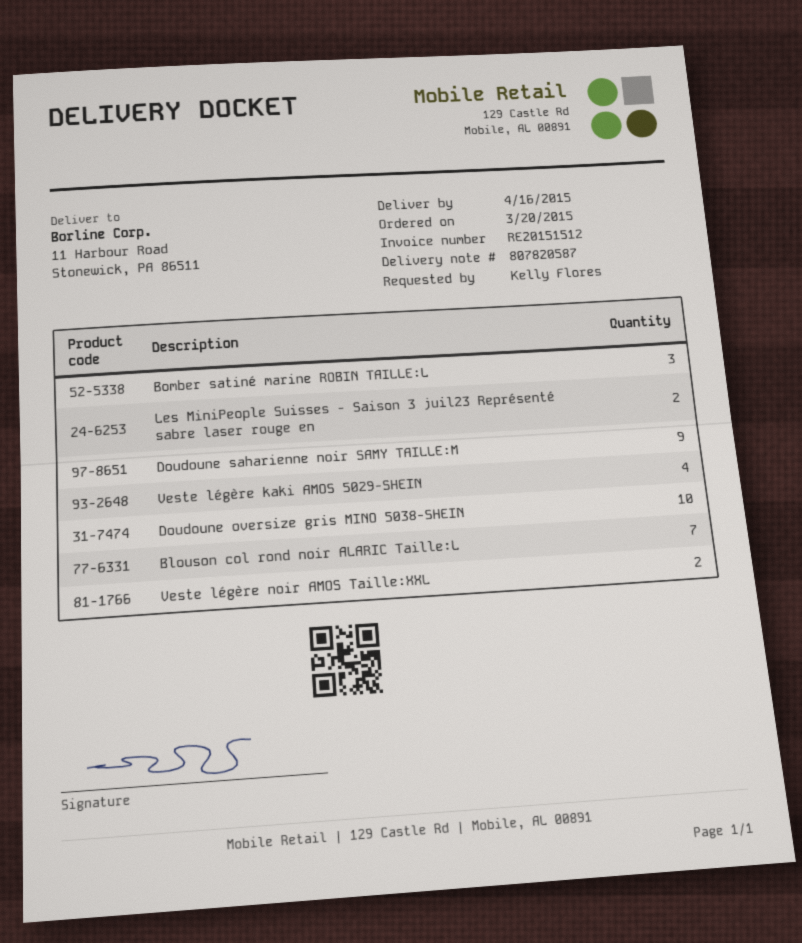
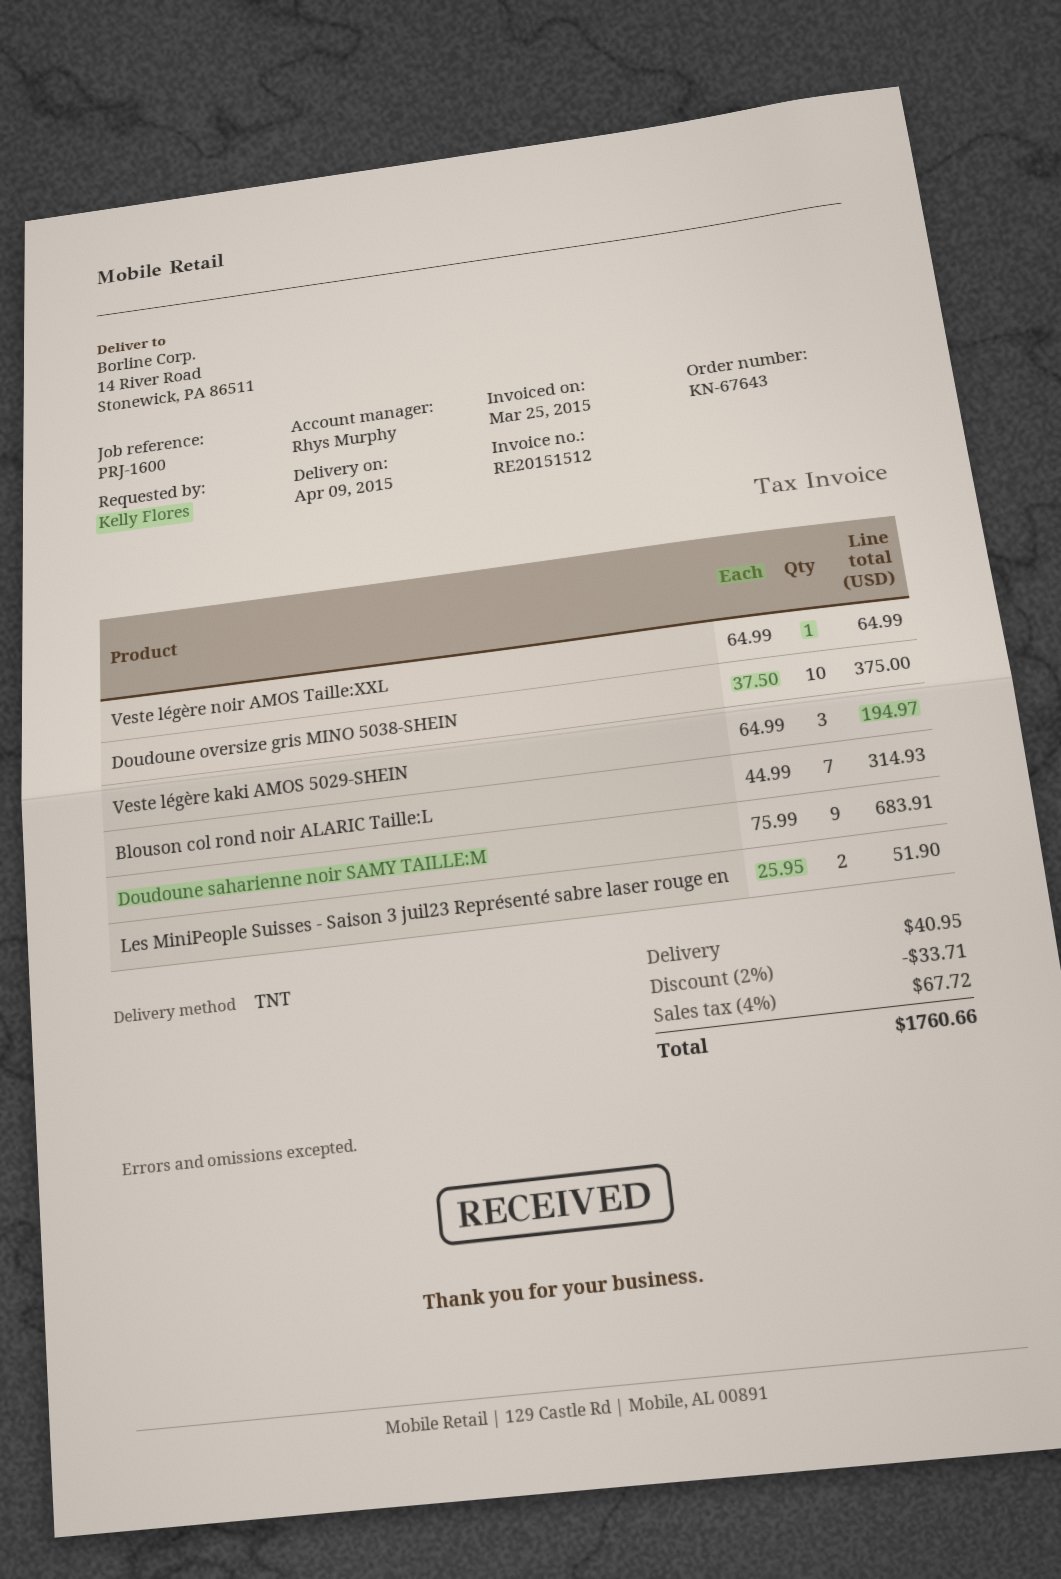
delivery date: 2015-04-16 -> 2015-04-09
ship to: 11 Harbour Road, Stonewick, PA 86511 -> 14 River Road, Stonewick, PA 86511
Bomber satiné marine ROBIN TAILLE:L: 3 -> none
Veste légère kaki AMOS 5029-SHEIN: 4 -> 3
Veste légère noir AMOS Taille:XXL: 2 -> 1

